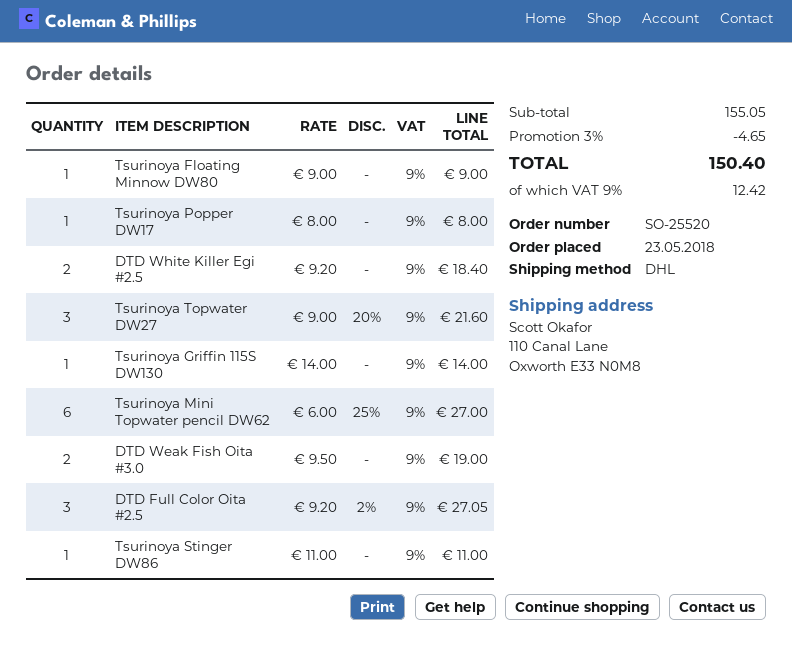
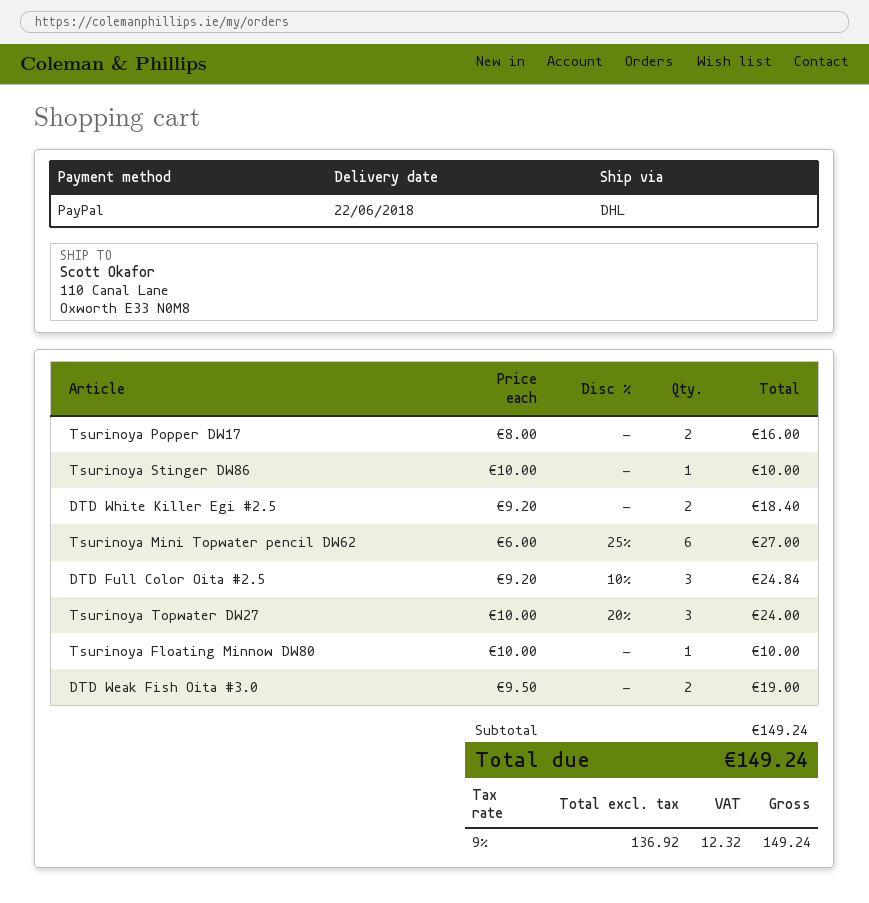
Tsurinoya Floating Minnow DW80: 1 x 9.00 = 9.00 -> 1 x 10.00 = 10.00
Tsurinoya Popper DW17: 1 x 8.00 = 8.00 -> 2 x 8.00 = 16.00
Tsurinoya Topwater DW27: 3 x 9.00 - 20% = 21.60 -> 3 x 10.00 - 20% = 24.00
Tsurinoya Griffin 115S DW130: 1 x 14.00 = 14.00 -> none
DTD Full Color Oita #2.5: 3 x 9.20 - 2% = 27.05 -> 3 x 9.20 - 10% = 24.84
Tsurinoya Stinger DW86: 1 x 11.00 = 11.00 -> 1 x 10.00 = 10.00
subtotal: 155.05 -> 149.24
discount: 3% = 4.65 -> none
tax: 9% = 12.42 -> 9% = 12.32
total: 150.40 -> 149.24

